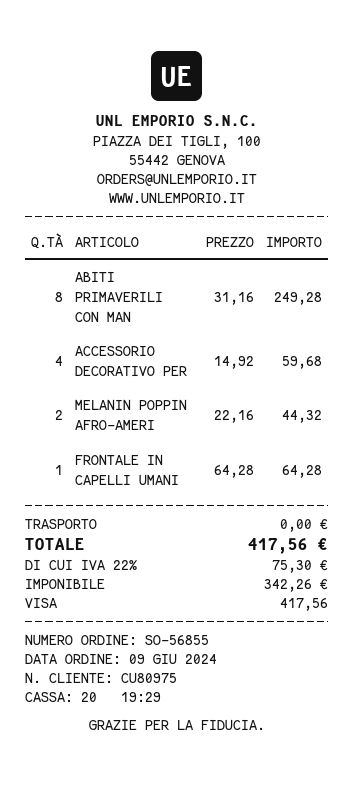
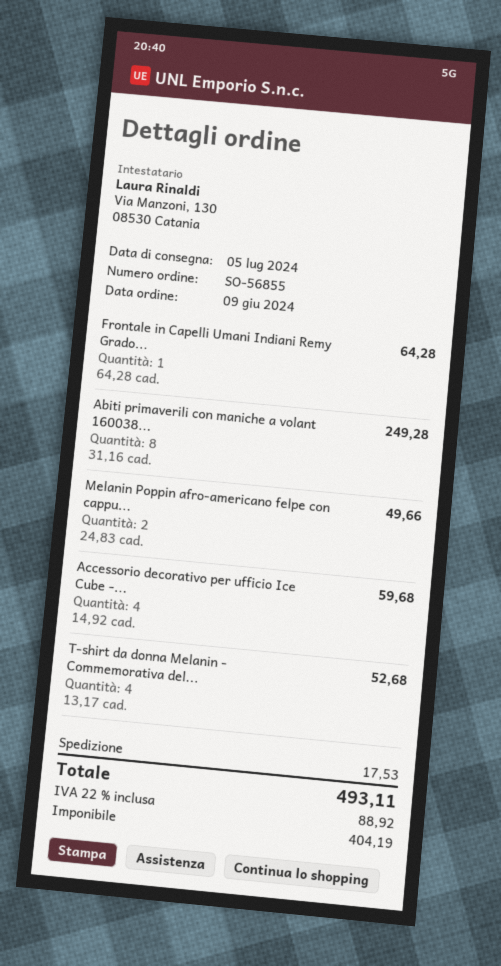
MELANIN POPPIN AFRO-AMERI: 2 x 22.16 = 44.32 -> 2 x 24.83 = 49.66
T-shirt da donna Melanin - Commemorativa del...: none -> 4 x 13.17 = 52.68
shipping: 0.00 -> 17.53
net: 342.26 -> 404.19
tax: 22% = 75.30 -> 22% = 88.92
total: 417.56 -> 493.11

